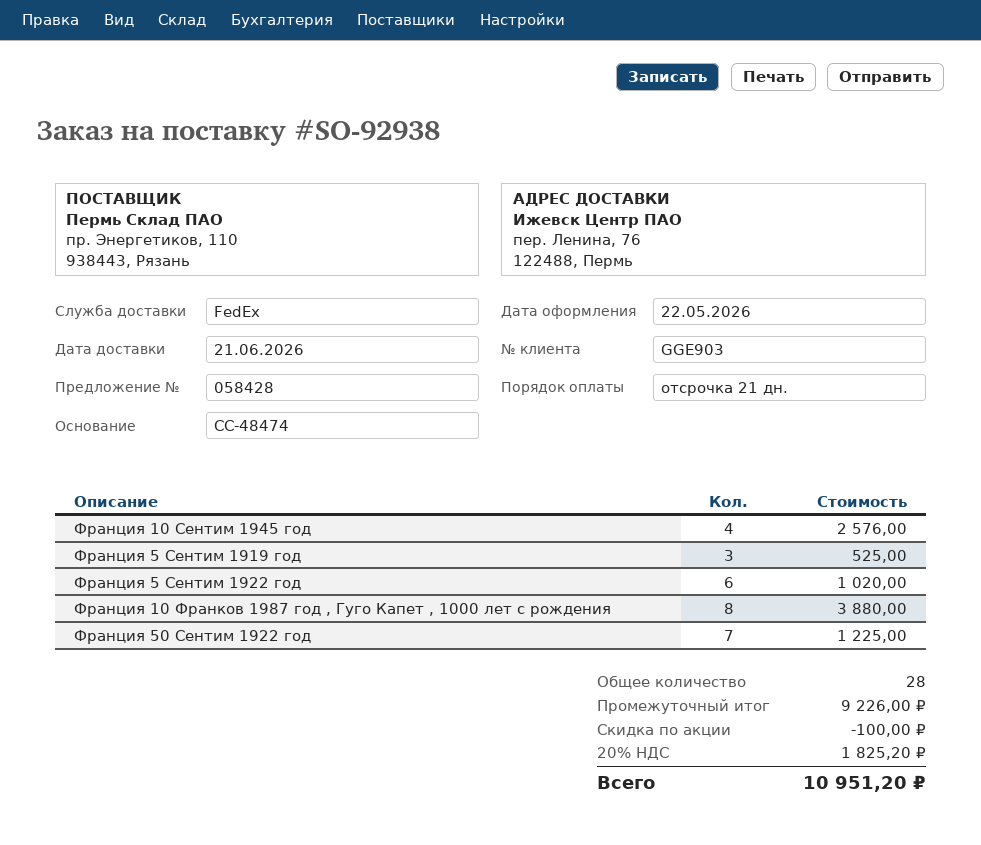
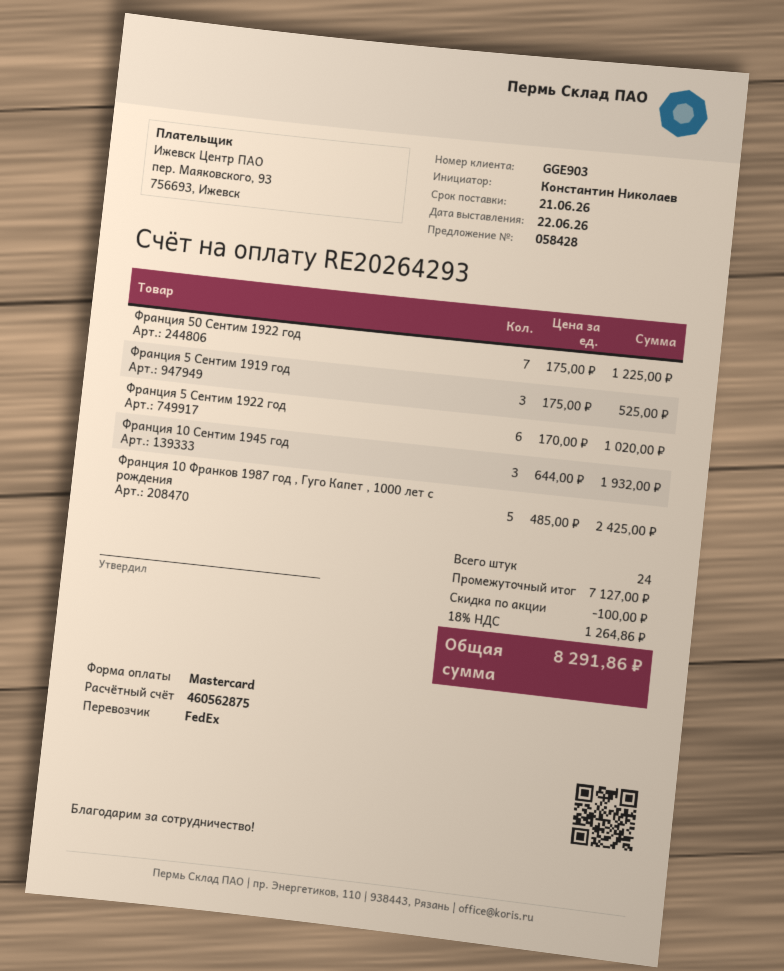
Франция 10 Сентим 1945 год: 4 for 2576.00 -> 3 for 1932.00
Франция 10 Франков 1987 год , Гуго Капет , 1000 лет с рождения: 8 for 3880.00 -> 5 for 2425.00
total quantity: 28 -> 24
subtotal: 9226.00 -> 7127.00
tax: 20% = 1825.20 -> 18% = 1264.86
total: 10951.20 -> 8291.86

